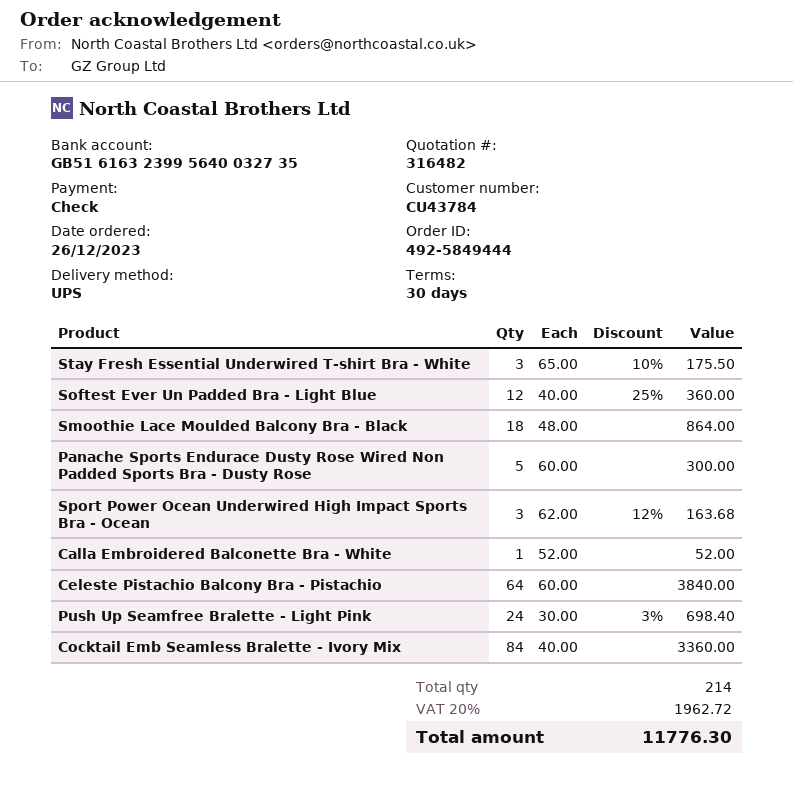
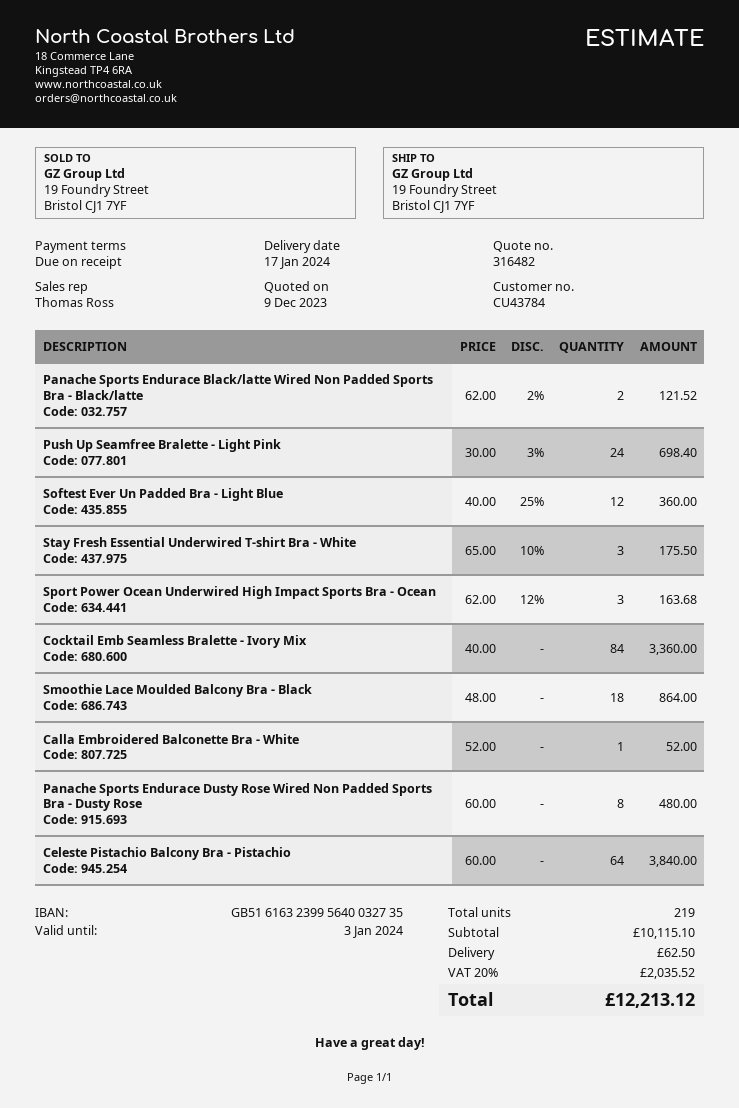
payment terms: 30 days -> on receipt
Panache Sports Endurace Dusty Rose Wired Non Padded Sports Bra - Dusty Rose: 5 x 60.00 = 300.00 -> 8 x 60.00 = 480.00
Panache Sports Endurace Black/latte Wired Non Padded Sports Bra - Black/latte: none -> 2 x 62.00 - 2% = 121.52
total quantity: 214 -> 219
shipping: none -> 62.50
tax: 20% = 1962.72 -> 20% = 2035.52
total: 11776.30 -> 12213.12

